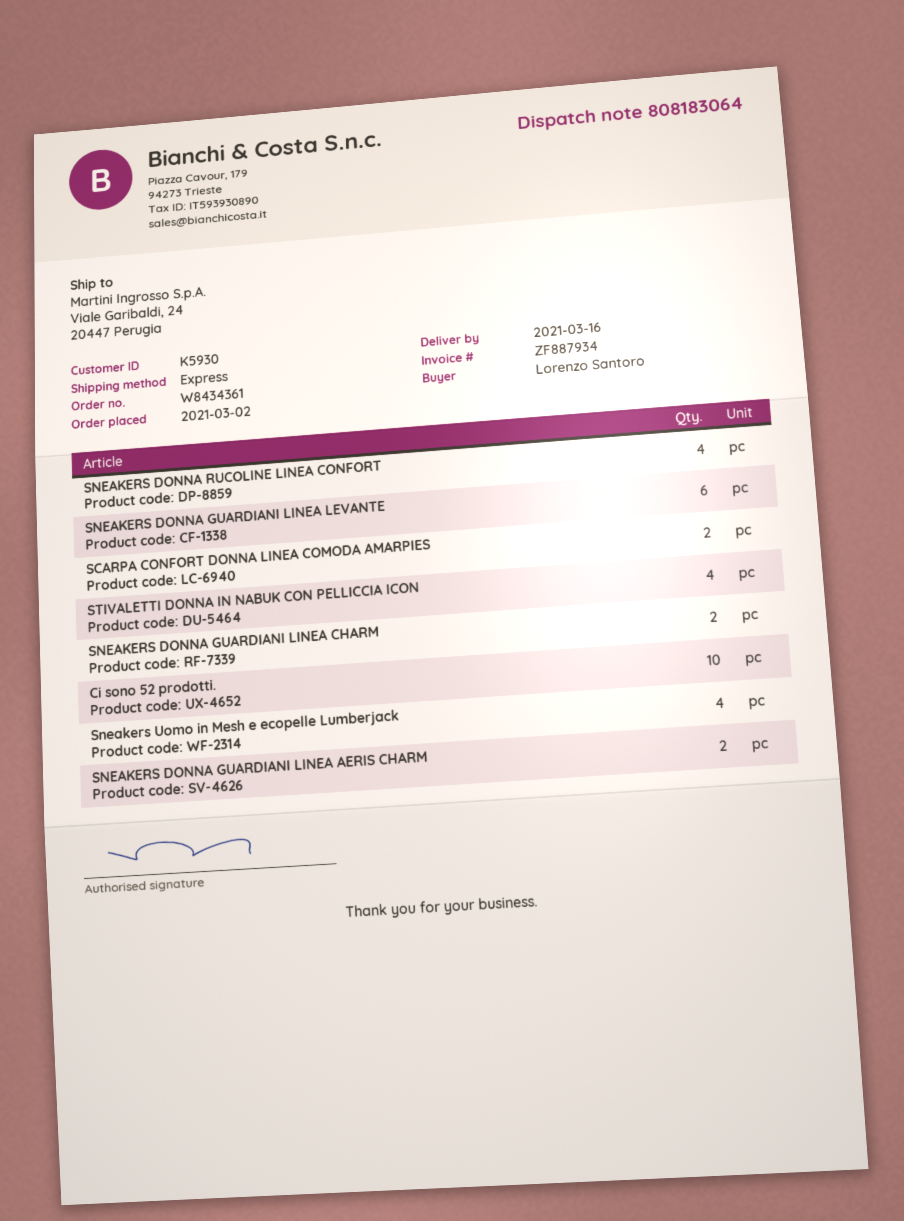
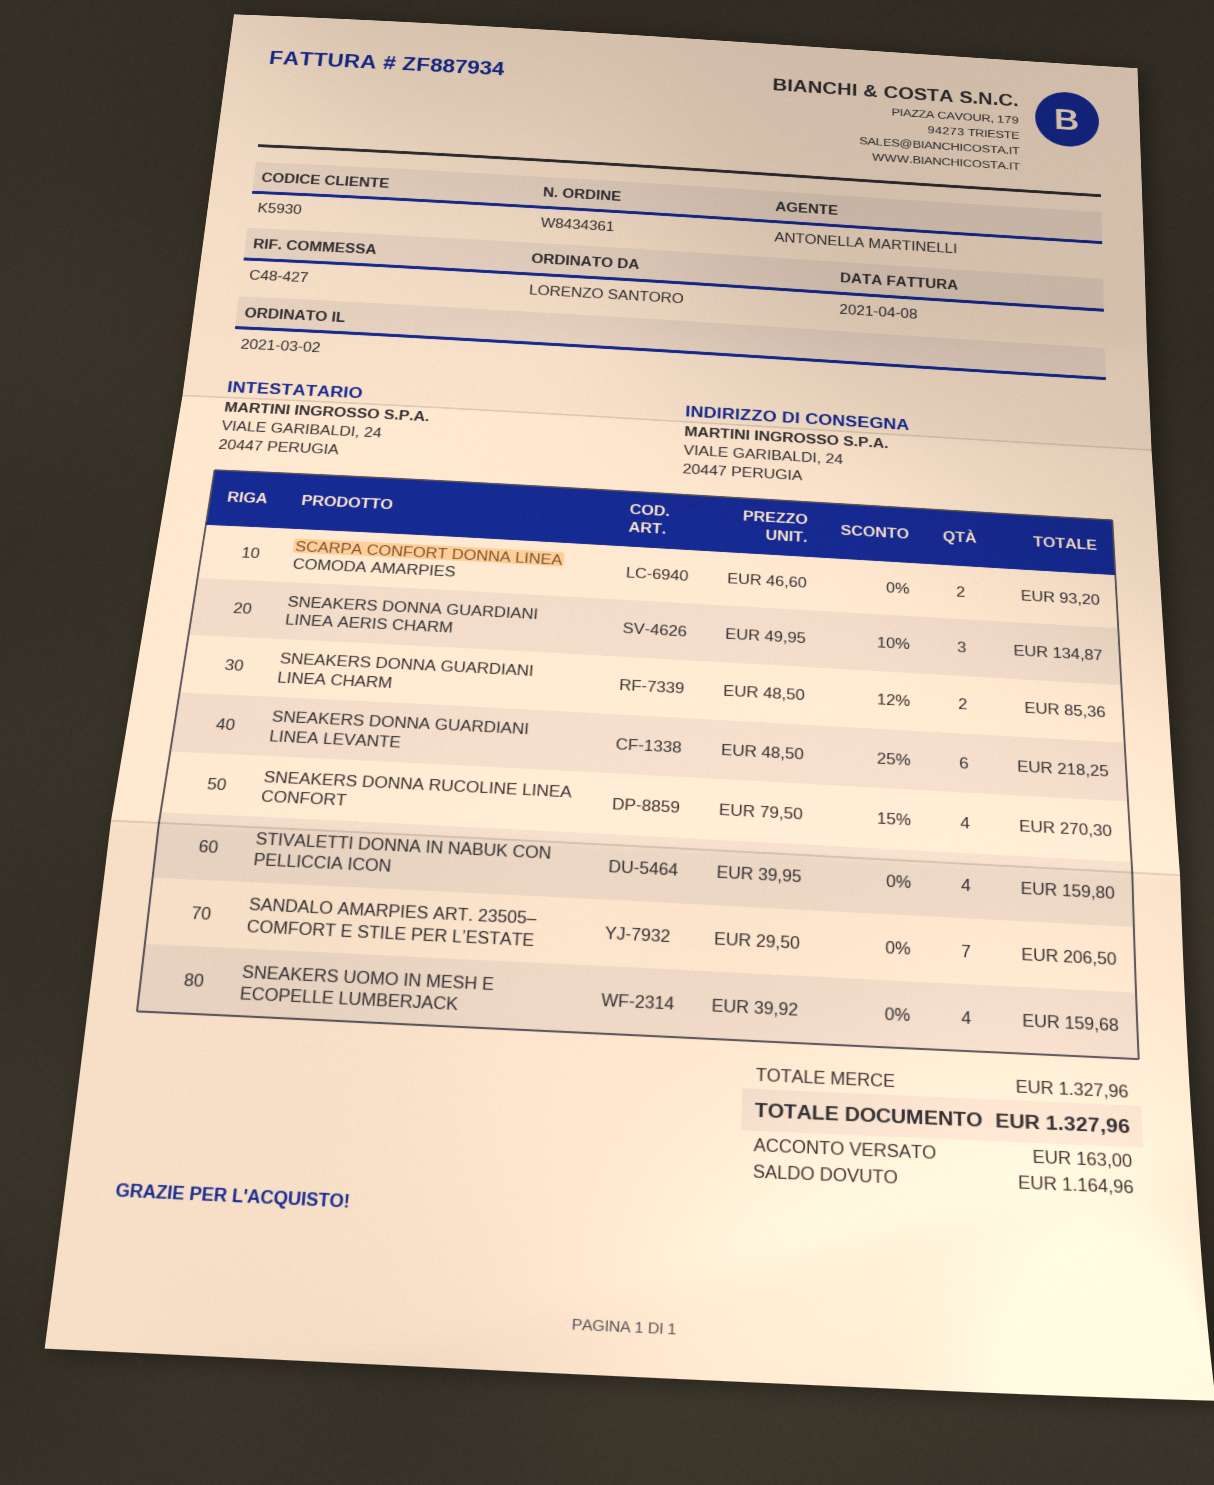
Ci sono 52 prodotti.: 10 -> none
SNEAKERS DONNA GUARDIANI LINEA AERIS CHARM: 2 -> 3
SANDALO AMARPIES ART. 23505– COMFORT E STILE PER L’ESTATE: none -> 7

